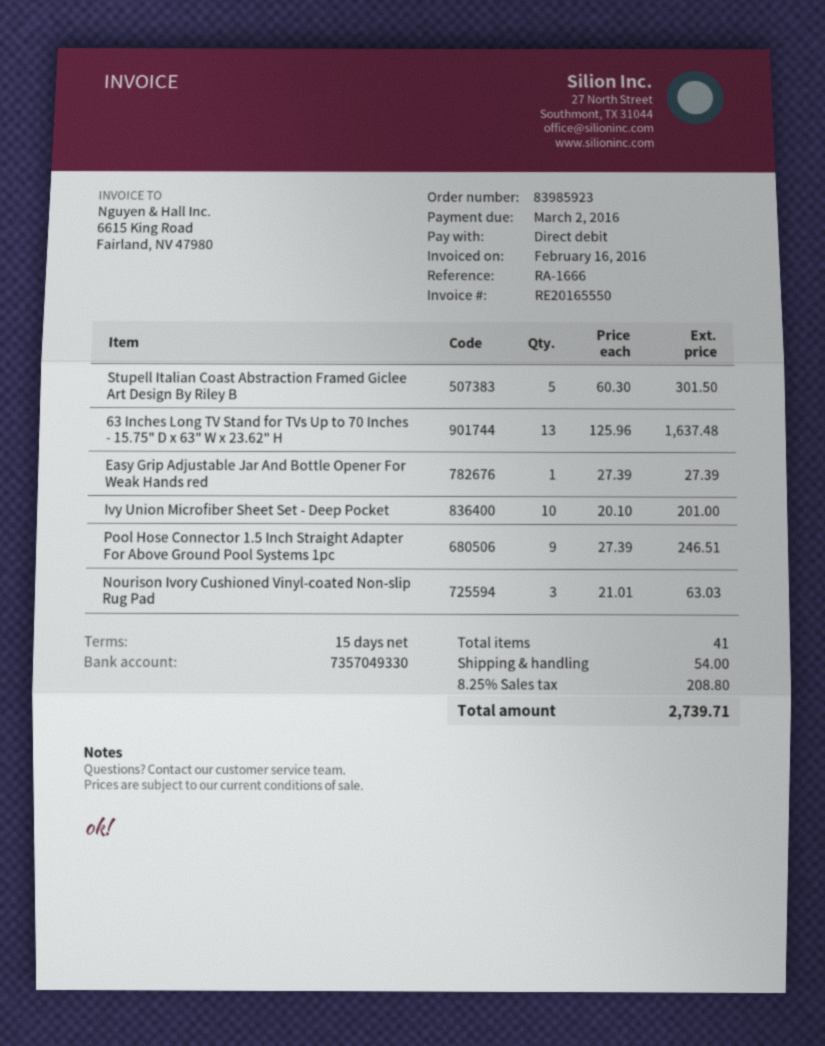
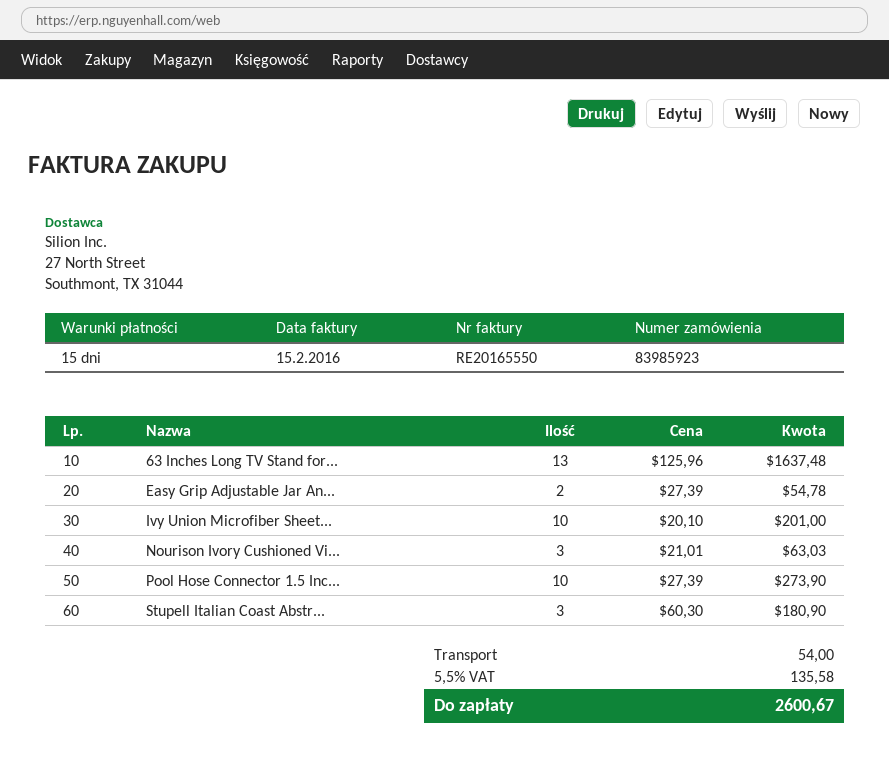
invoice date: 2016-02-16 -> 2016-02-15
Stupell Italian Coast Abstraction Framed Giclee Art Design By Riley B: 5 x 60.30 = 301.50 -> 3 x 60.30 = 180.90
Easy Grip Adjustable Jar And Bottle Opener For Weak Hands red: 1 x 27.39 = 27.39 -> 2 x 27.39 = 54.78
Pool Hose Connector 1.5 Inch Straight Adapter For Above Ground Pool Systems 1pc: 9 x 27.39 = 246.51 -> 10 x 27.39 = 273.90
tax: 8.25% = 208.80 -> 5.5% = 135.58
total: 2739.71 -> 2600.67

